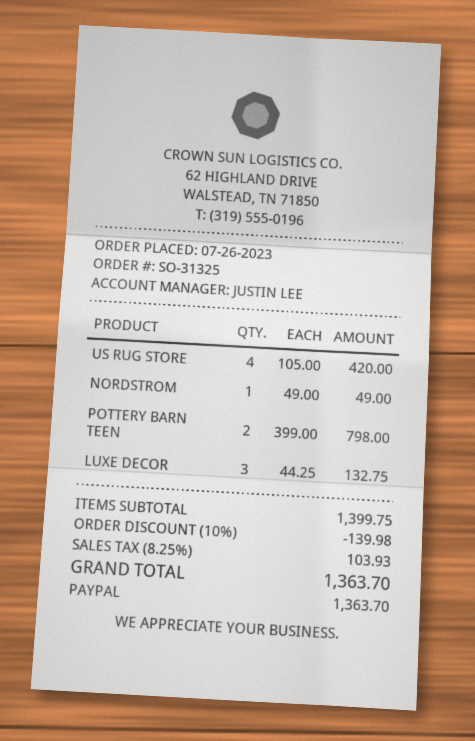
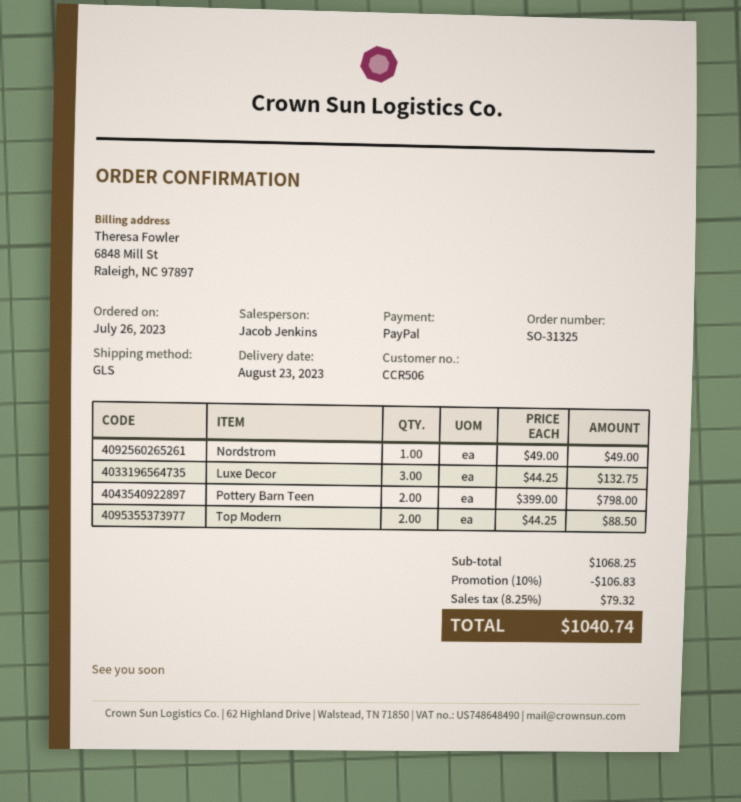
sales rep: JUSTIN LEE -> Jacob Jenkins
US RUG STORE: 4 x 105.00 = 420.00 -> none
Top Modern: none -> 2 x 44.25 = 88.50
subtotal: 1399.75 -> 1068.25
discount: 10% = 139.98 -> 10% = 106.83
tax: 8.25% = 103.93 -> 8.25% = 79.32
total: 1363.70 -> 1040.74

